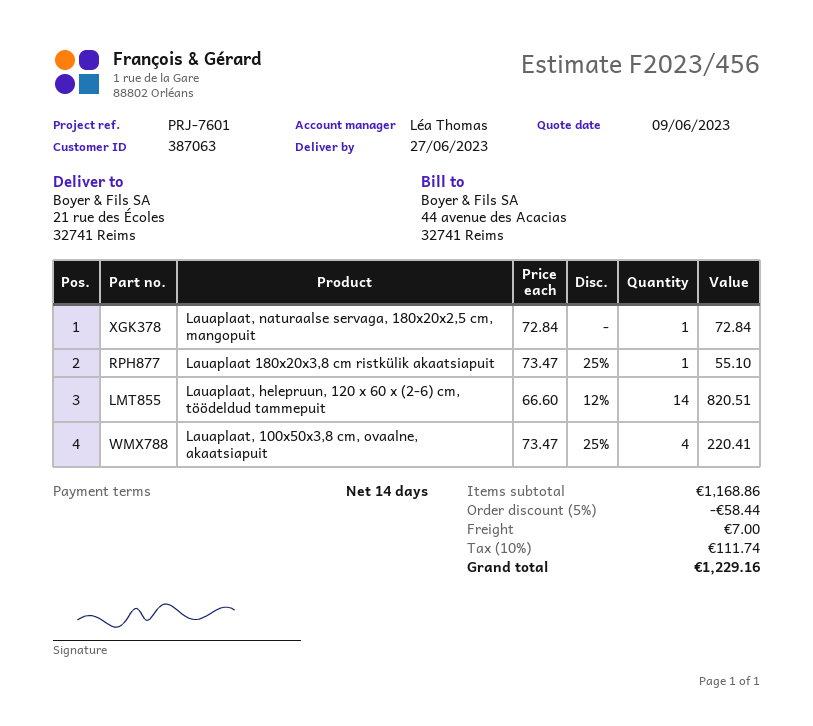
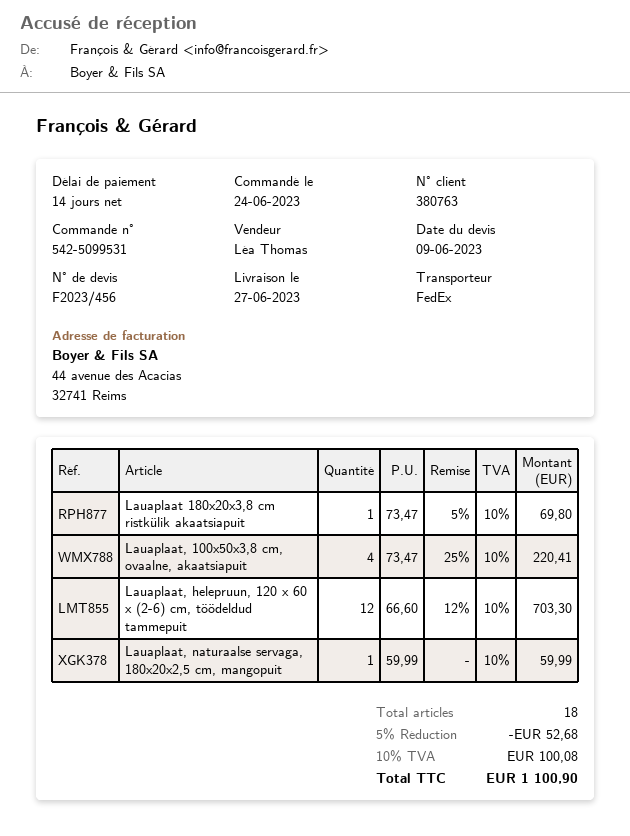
customer number: 387063 -> 380763
Lauaplaat, naturaalse servaga, 180x20x2,5 cm, mangopuit: 1 x 72.84 = 72.84 -> 1 x 59.99 = 59.99
Lauaplaat 180x20x3,8 cm ristkülik akaatsiapuit: 1 x 73.47 - 25% = 55.10 -> 1 x 73.47 - 5% = 69.80
Lauaplaat, helepruun, 120 x 60 x (2-6) cm, töödeldud tammepuit: 14 x 66.60 - 12% = 820.51 -> 12 x 66.60 - 12% = 703.30
discount: 5% = 58.44 -> 5% = 52.68
shipping: 7.00 -> none
tax: 10% = 111.74 -> 10% = 100.08
total: 1229.16 -> 1100.90

